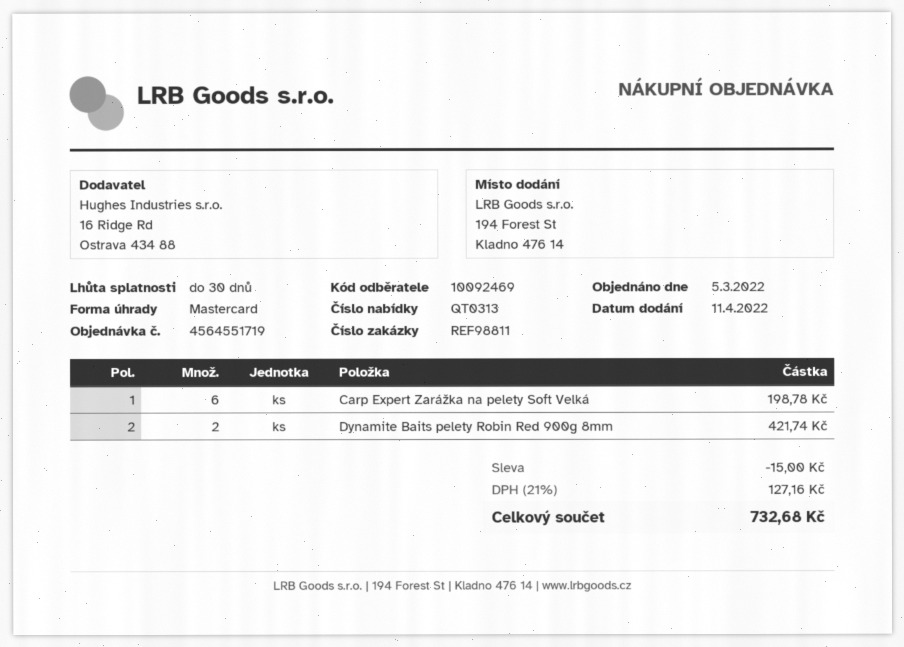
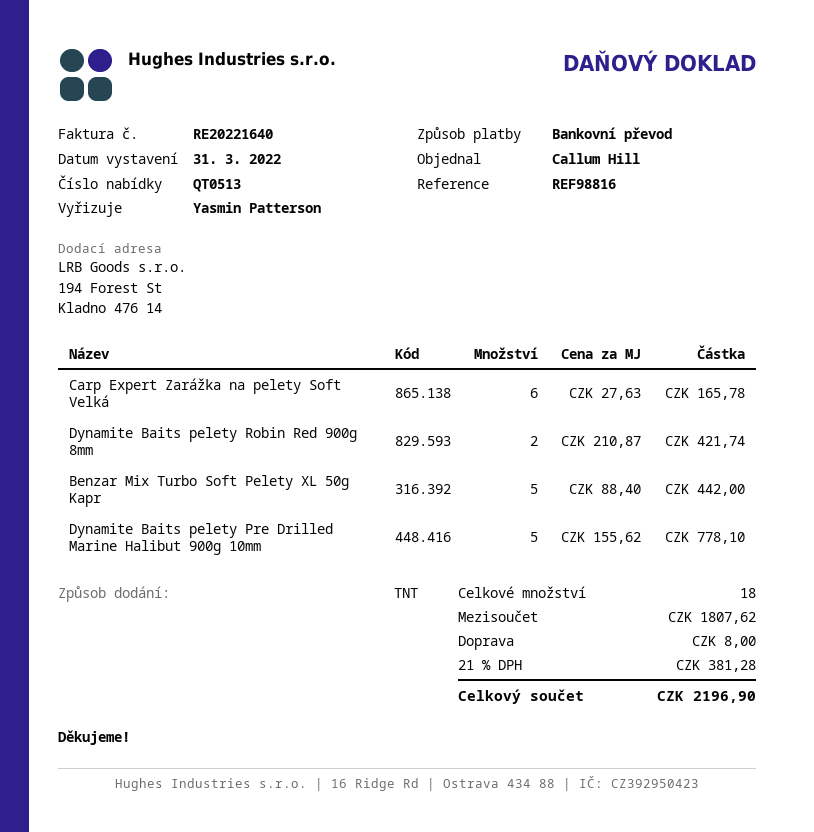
quote number: QT0313 -> QT0513
reference: REF98811 -> REF98816
payment method: Mastercard -> bank transfer
Carp Expert Zarážka na pelety Soft Velká: 6 for 198.78 -> 6 for 165.78
Benzar Mix Turbo Soft Pelety XL 50g Kapr: none -> 5 for 442.00
Dynamite Baits pelety Pre Drilled Marine Halibut 900g 10mm: none -> 5 for 778.10
discount: 15.00 -> none
shipping: none -> 8.00
tax: 21% = 127.16 -> 21% = 381.28
total: 732.68 -> 2196.90

